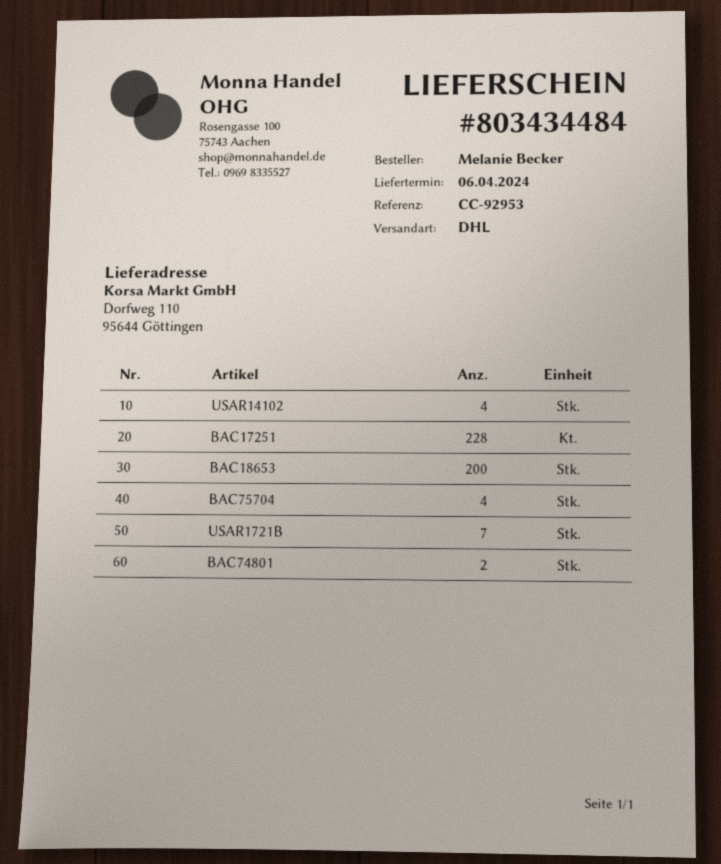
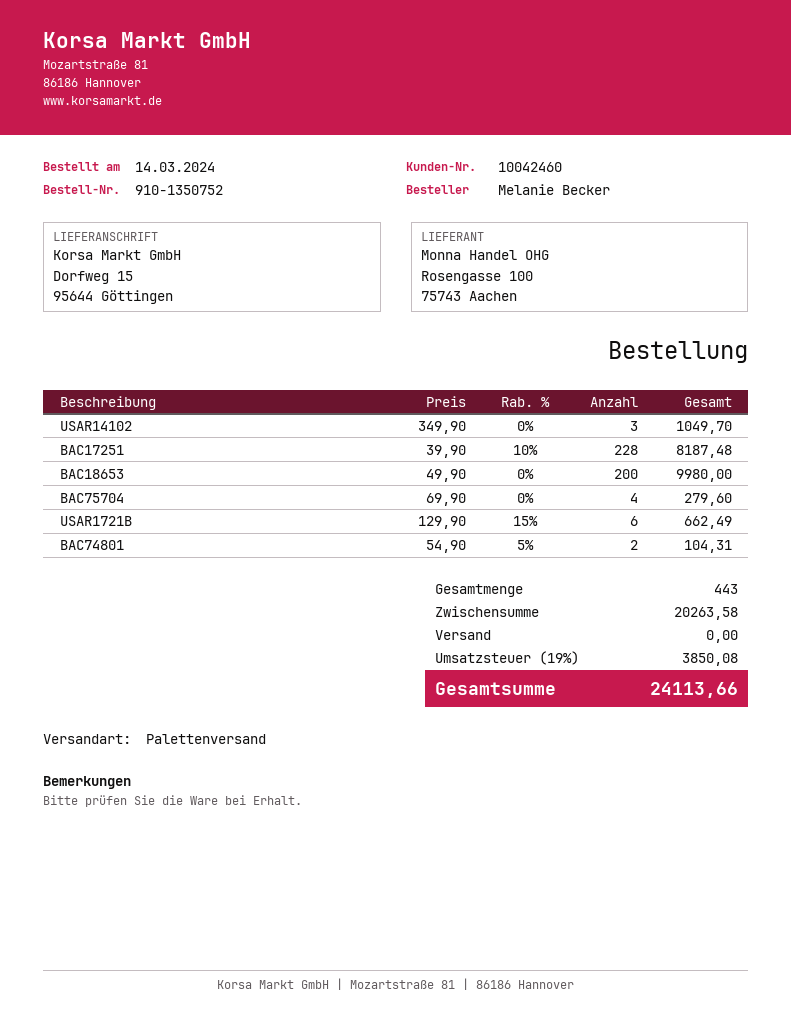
shipping method: DHL -> pallet freight
ship to: Dorfweg 110, 95644 Göttingen -> Dorfweg 15, 95644 Göttingen
USAR14102: 4 -> 3
USAR1721B: 7 -> 6

